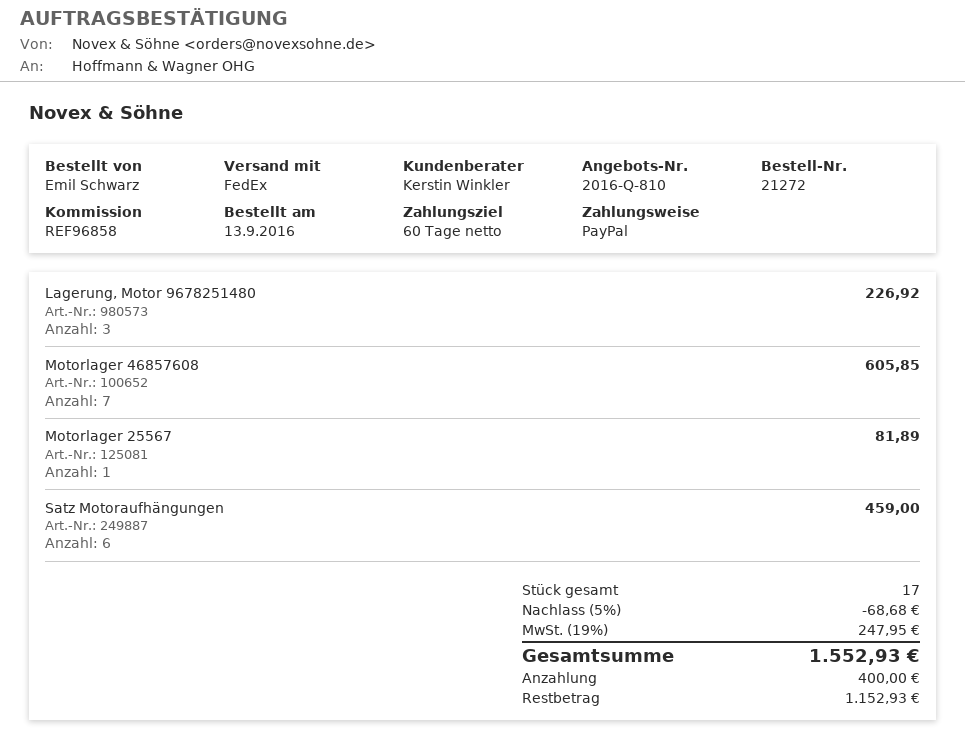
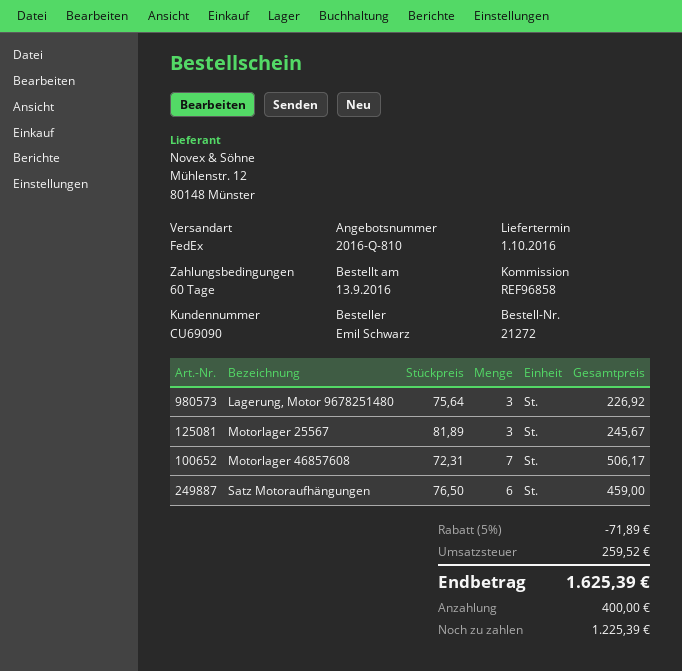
Motorlager 46857608: 7 for 605.85 -> 7 for 506.17
Motorlager 25567: 1 for 81.89 -> 3 for 245.67
discount: 5% = 68.68 -> 5% = 71.89
tax: 247.95 -> 259.52
total: 1552.93 -> 1625.39
balance: 1152.93 -> 1225.39

